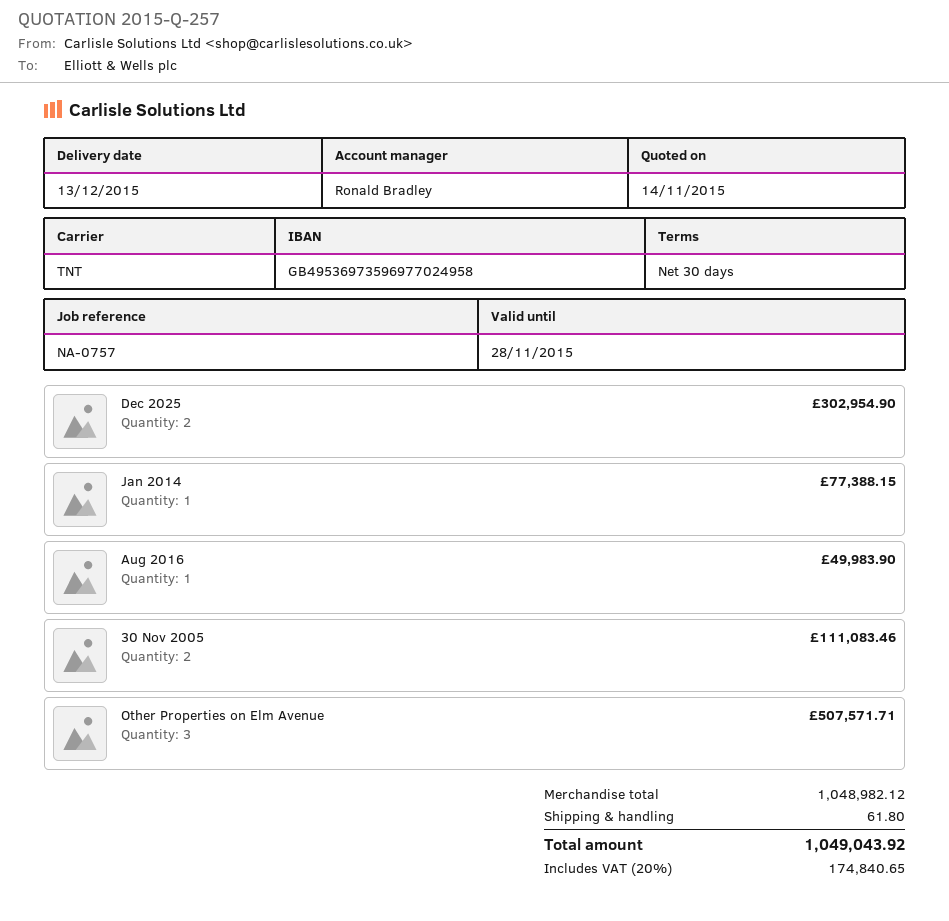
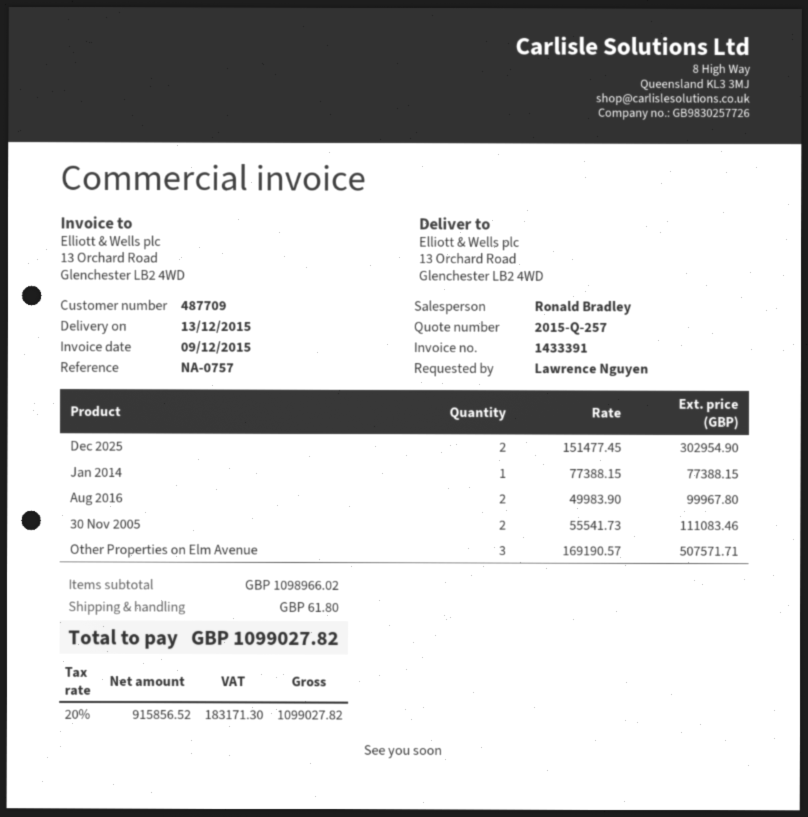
Aug 2016: 1 for 49983.90 -> 2 for 99967.80
subtotal: 1048982.12 -> 1098966.02
tax: 20% = 174840.65 -> 20% = 183171.30
total: 1049043.92 -> 1099027.82

